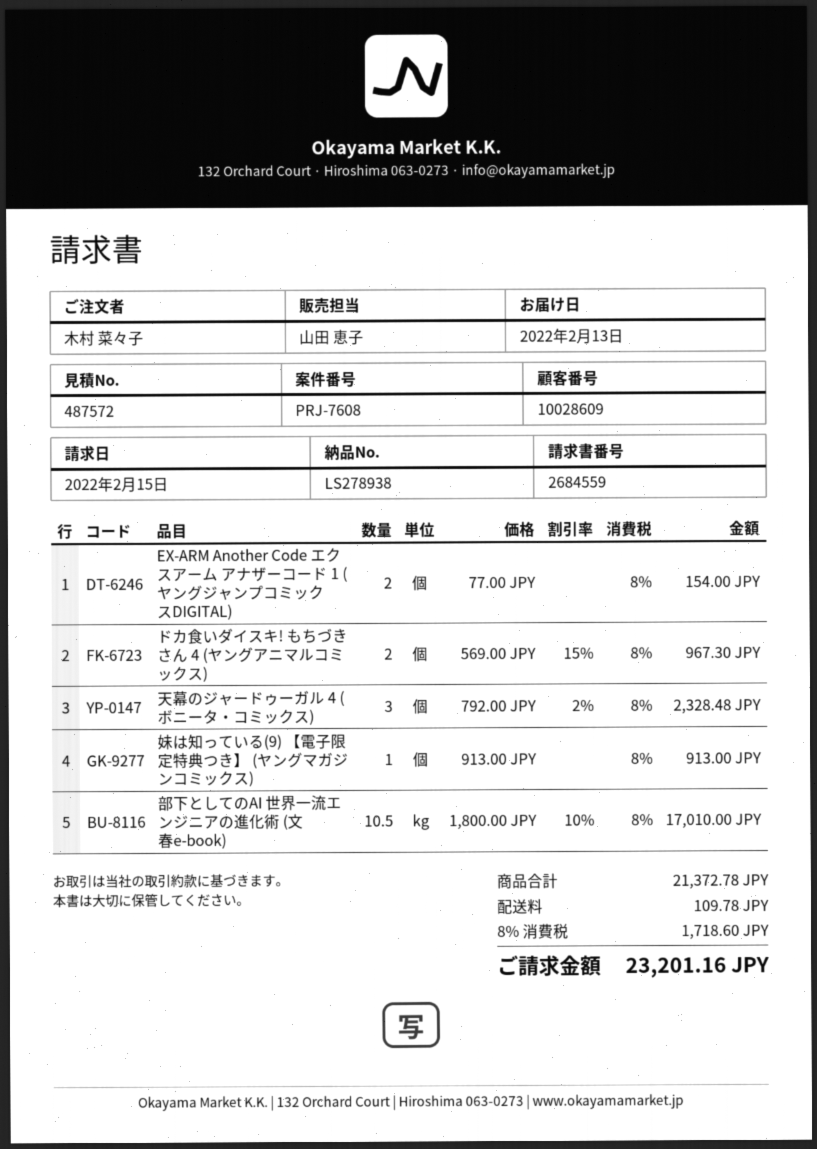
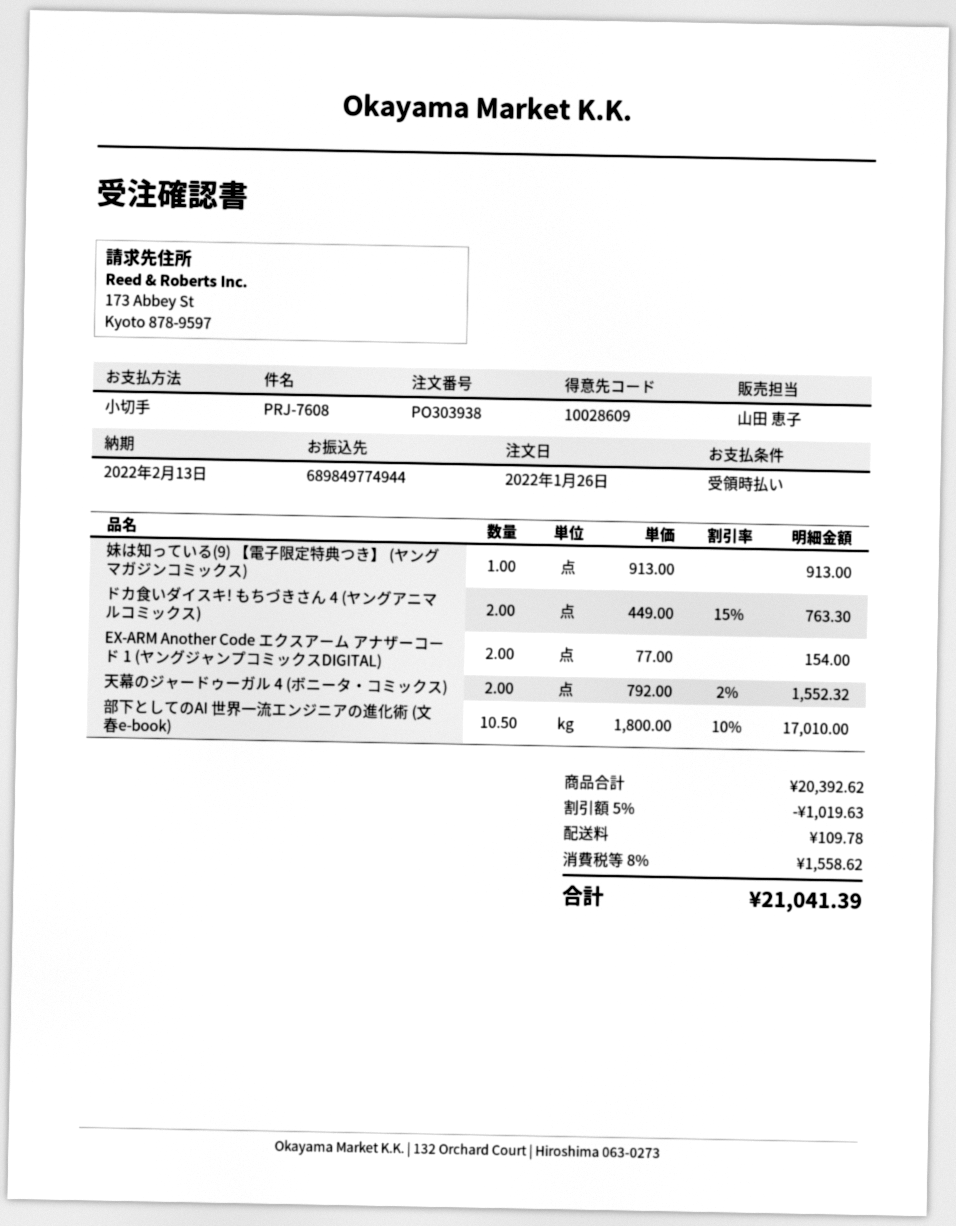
ドカ食いダイスキ! もちづきさん 4 (ヤングアニマルコミックス): 2 x 569.00 - 15% = 967.30 -> 2 x 449.00 - 15% = 763.30
天幕のジャードゥーガル 4 (ボニータ・コミックス): 3 x 792.00 - 2% = 2328.48 -> 2 x 792.00 - 2% = 1552.32
subtotal: 21372.78 -> 20392.62
discount: none -> 5% = 1019.63
tax: 8% = 1718.60 -> 8% = 1558.62
total: 23201.16 -> 21041.39

